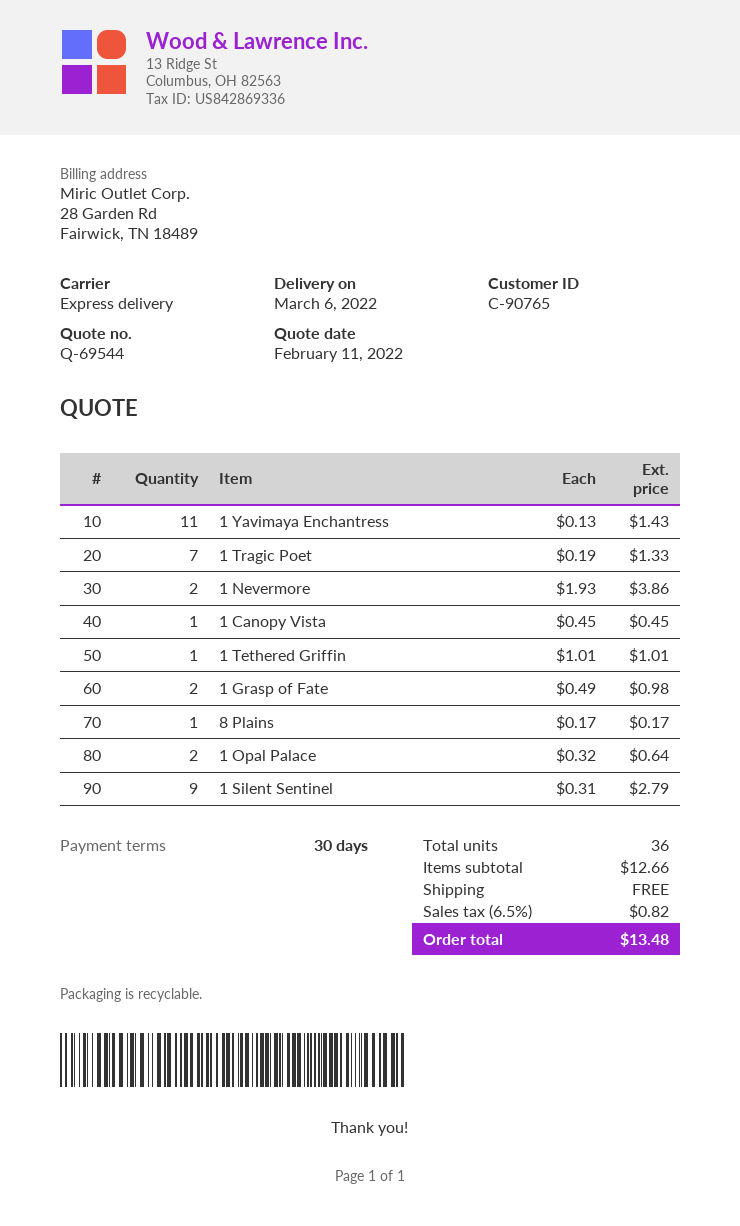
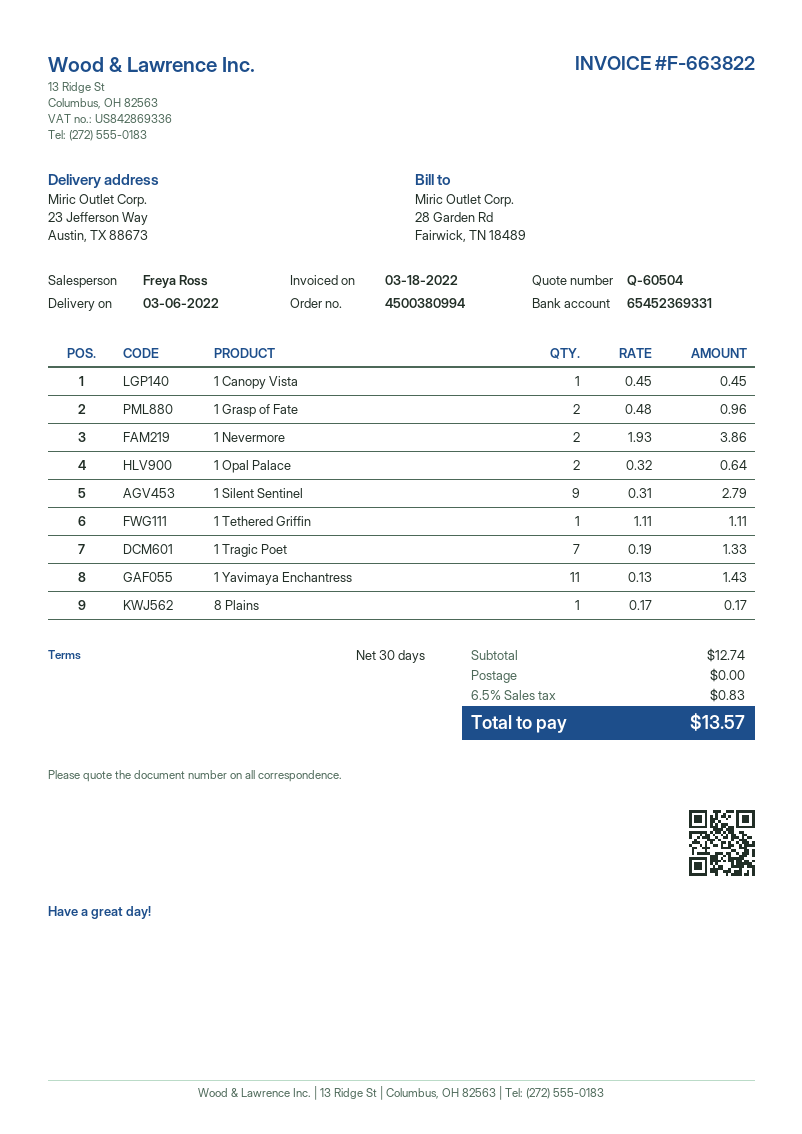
quote number: Q-69544 -> Q-60504
1 Tethered Griffin: 1 x 1.01 = 1.01 -> 1 x 1.11 = 1.11
1 Grasp of Fate: 2 x 0.49 = 0.98 -> 2 x 0.48 = 0.96
subtotal: 12.66 -> 12.74
tax: 6.5% = 0.82 -> 6.5% = 0.83
total: 13.48 -> 13.57

